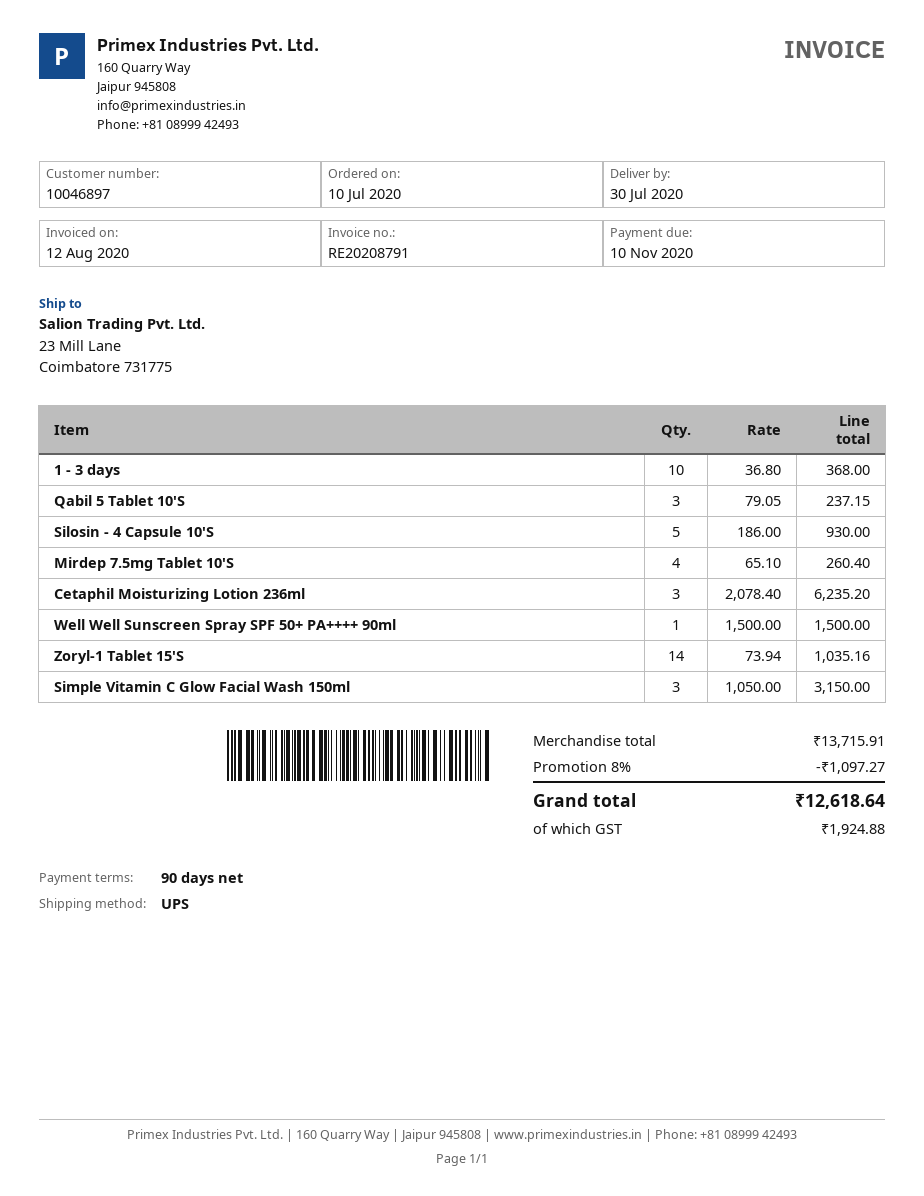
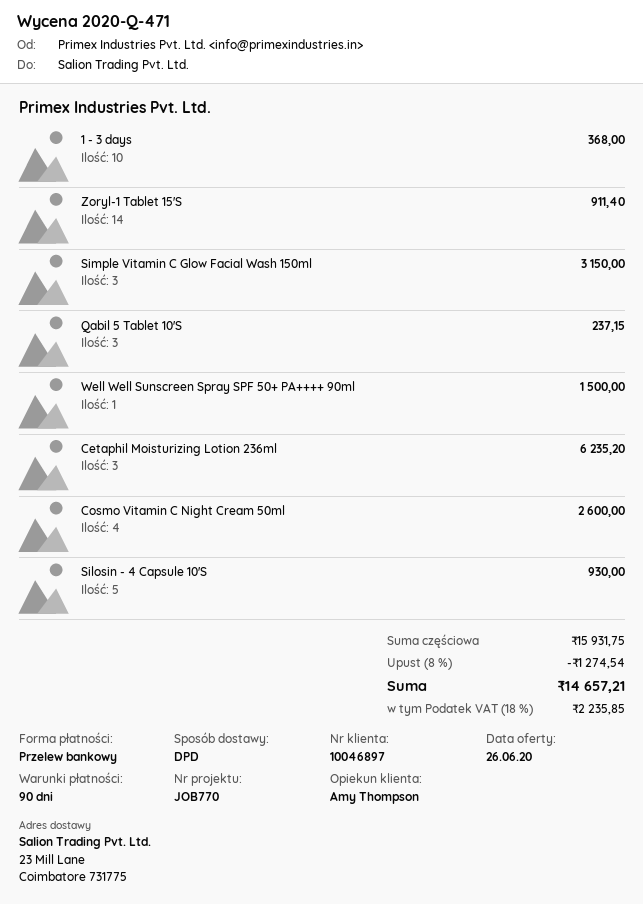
shipping method: UPS -> DPD
Mirdep 7.5mg Tablet 10'S: 4 for 260.40 -> none
Zoryl-1 Tablet 15'S: 14 for 1035.16 -> 14 for 911.40
Cosmo Vitamin C Night Cream 50ml: none -> 4 for 2600.00
subtotal: 13715.91 -> 15931.75
discount: 8% = 1097.27 -> 8% = 1274.54
tax: 1924.88 -> 2235.85
total: 12618.64 -> 14657.21

